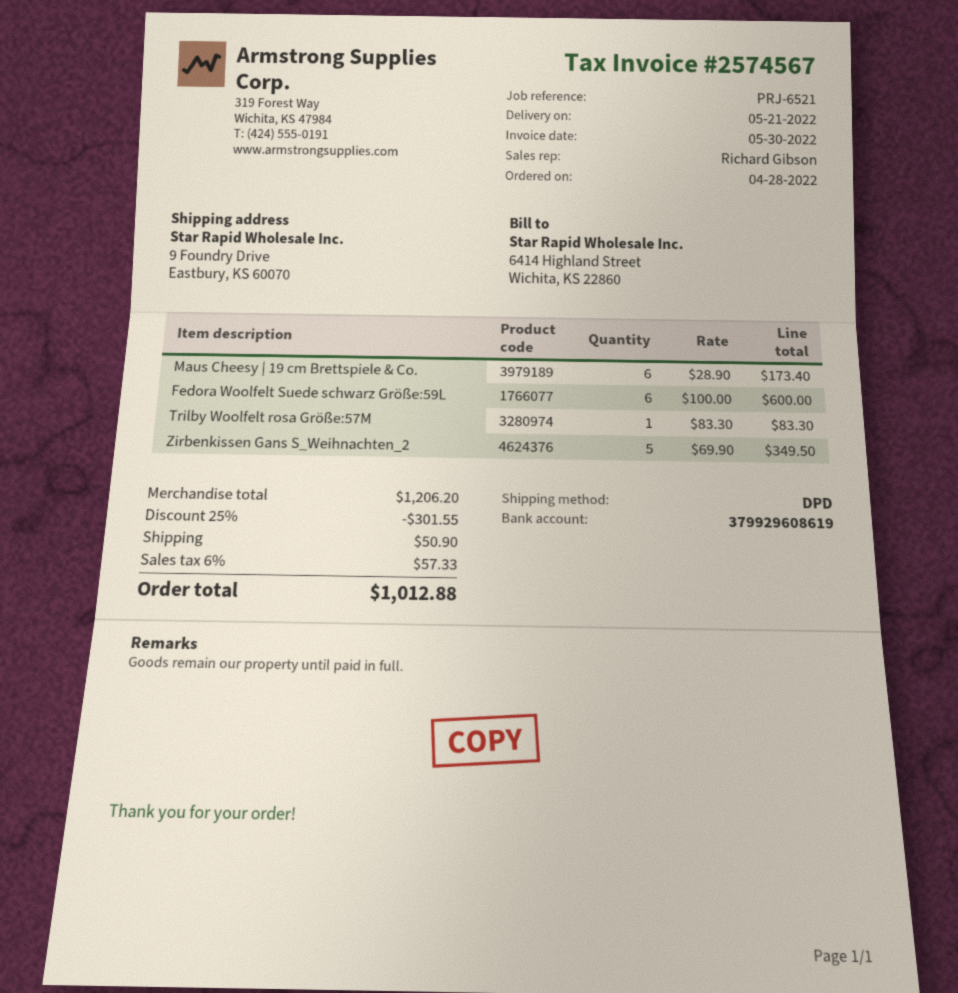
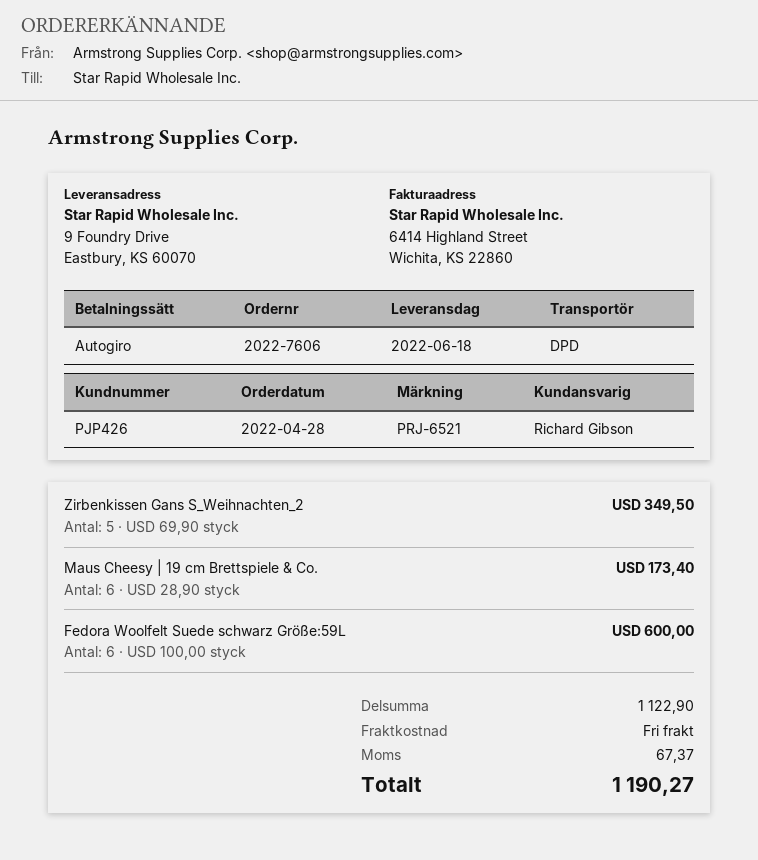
delivery date: 2022-05-21 -> 2022-06-18
Trilby Woolfelt rosa Größe:57M: 1 x 83.30 = 83.30 -> none
subtotal: 1206.20 -> 1122.90
discount: 25% = 301.55 -> none
shipping: 50.90 -> 0.00
tax: 57.33 -> 67.37
total: 1012.88 -> 1190.27

